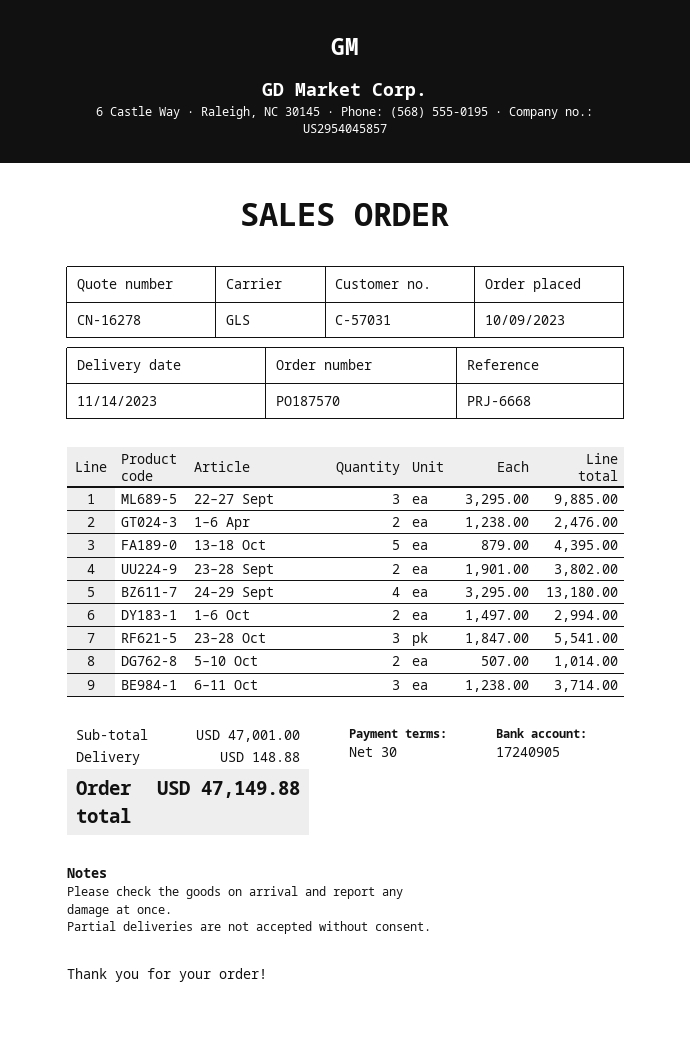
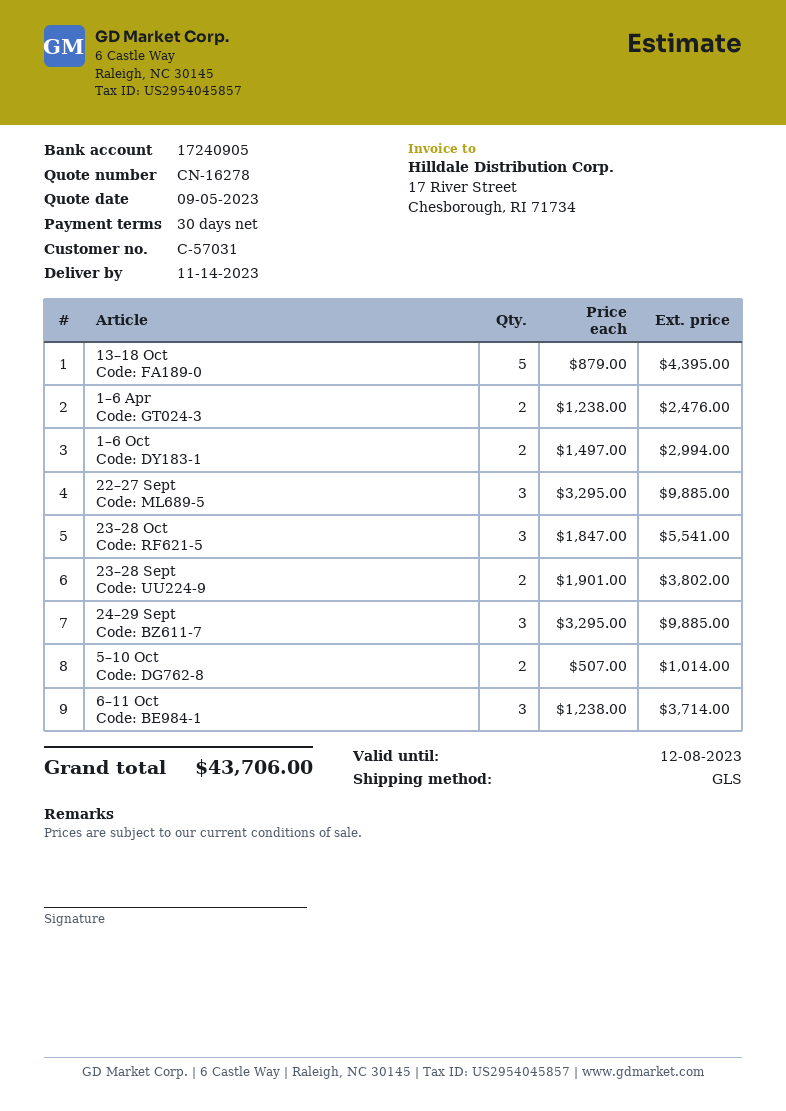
24–29 Sept: 4 x 3295.00 = 13180.00 -> 3 x 3295.00 = 9885.00
shipping: 148.88 -> none
total: 47149.88 -> 43706.00

